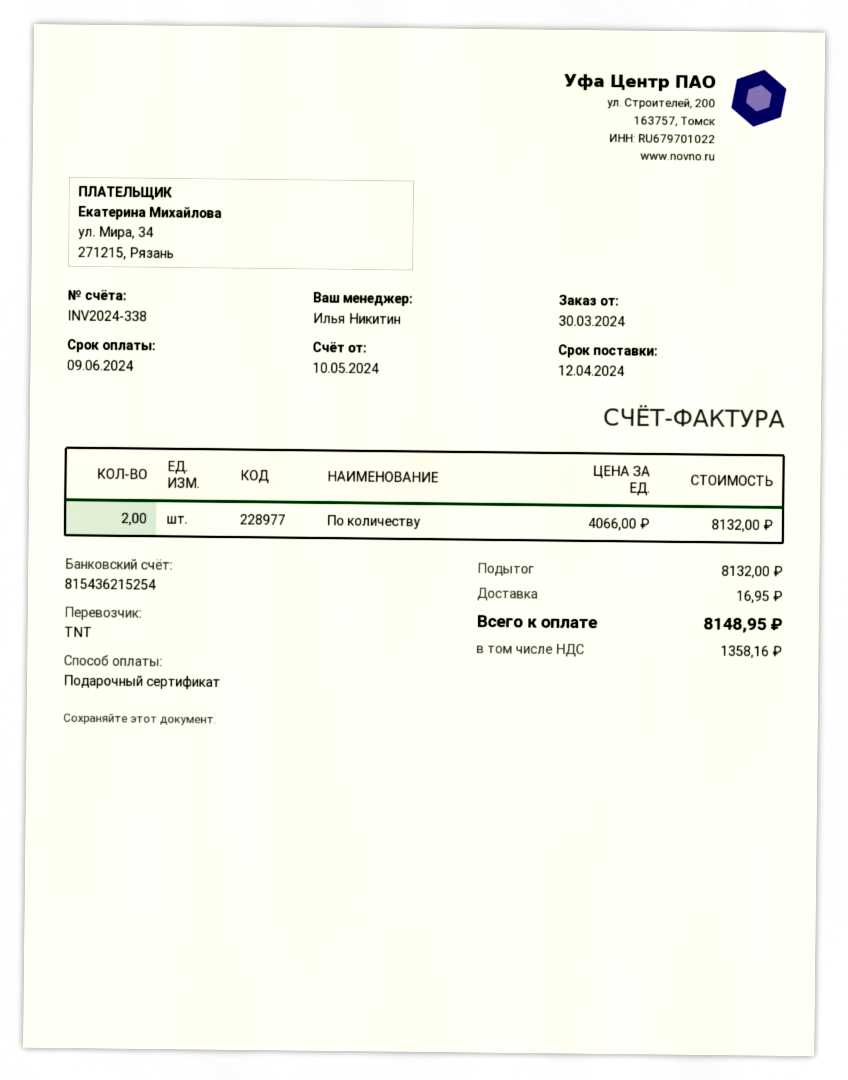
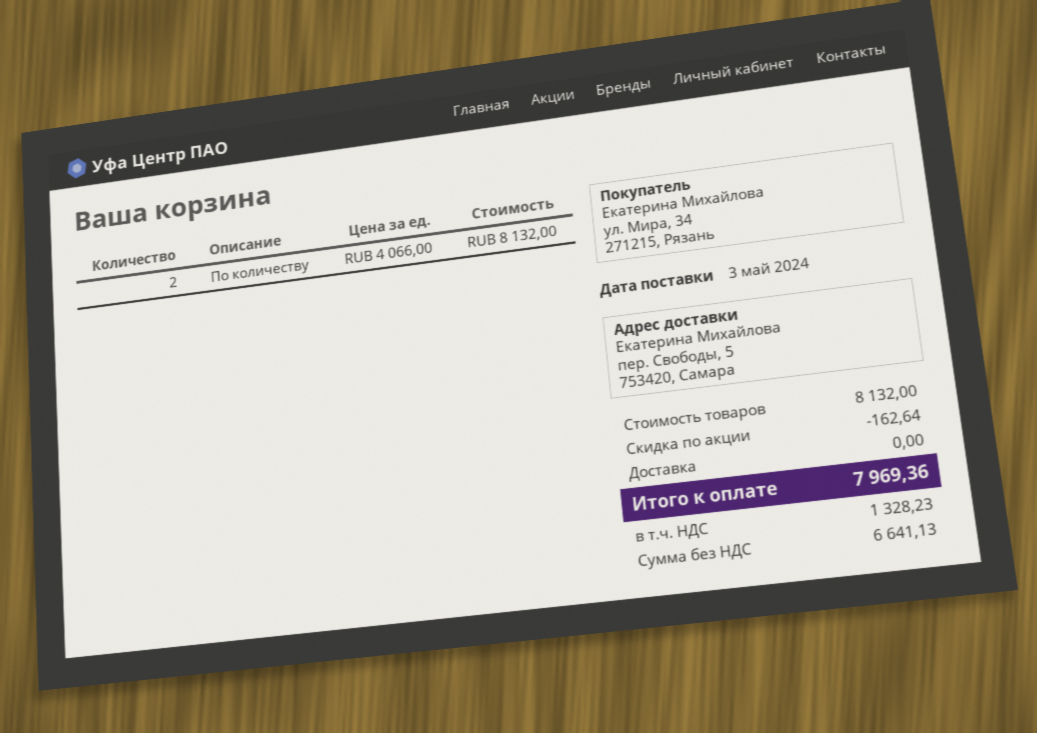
delivery date: 2024-04-12 -> 2024-05-03
discount: none -> 162.64
shipping: 16.95 -> 0.00
tax: 1358.16 -> 1328.23
total: 8148.95 -> 7969.36

